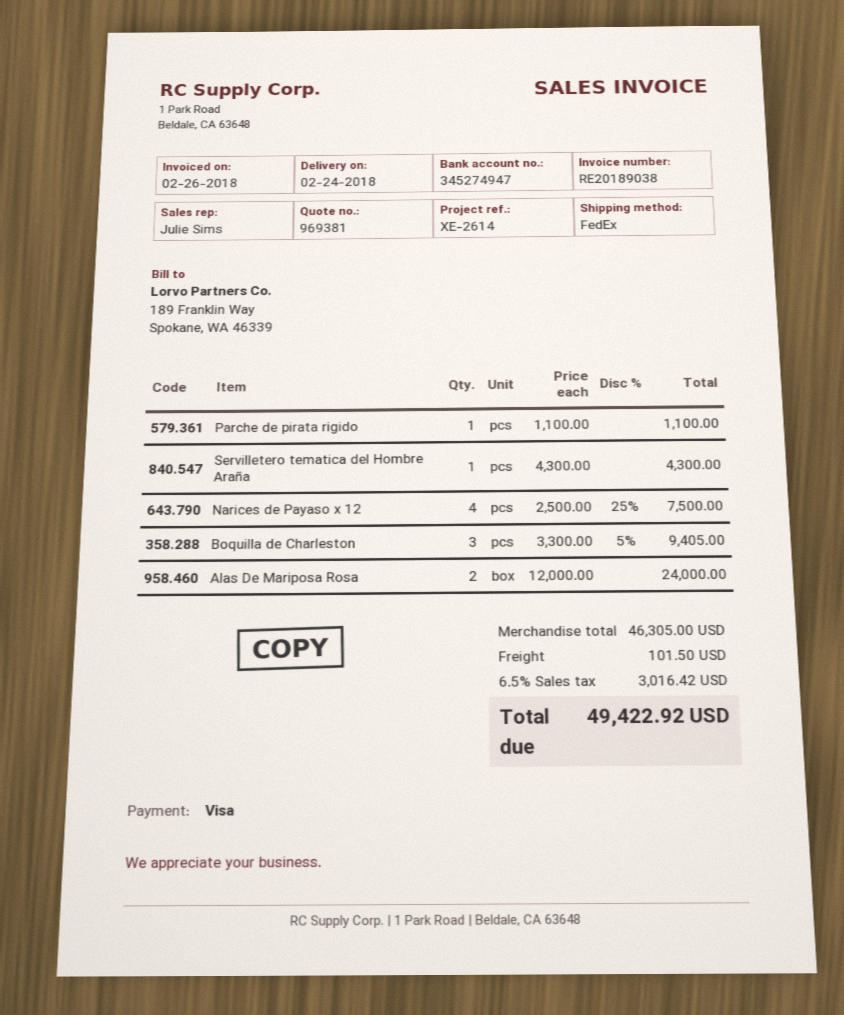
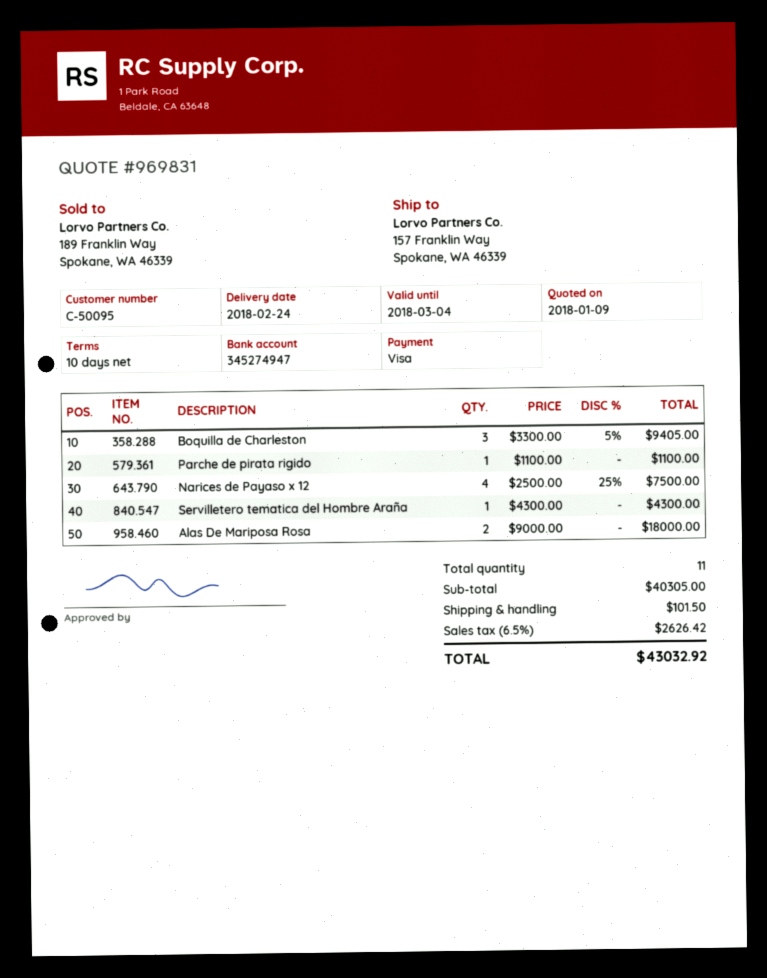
quote number: 969381 -> 969831
Alas De Mariposa Rosa: 2 x 12000.00 = 24000.00 -> 2 x 9000.00 = 18000.00
subtotal: 46305.00 -> 40305.00
tax: 6.5% = 3016.42 -> 6.5% = 2626.42
total: 49422.92 -> 43032.92

